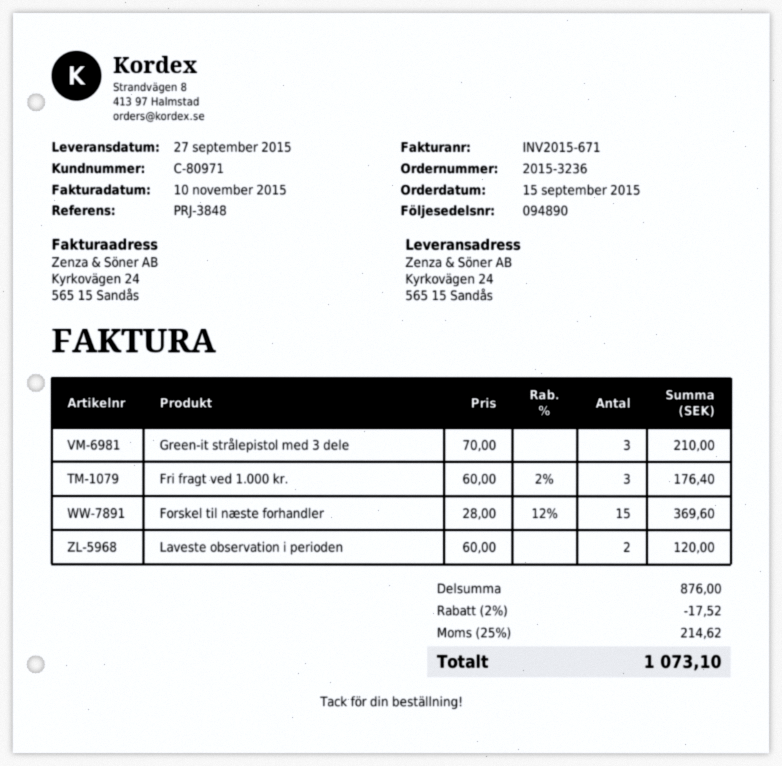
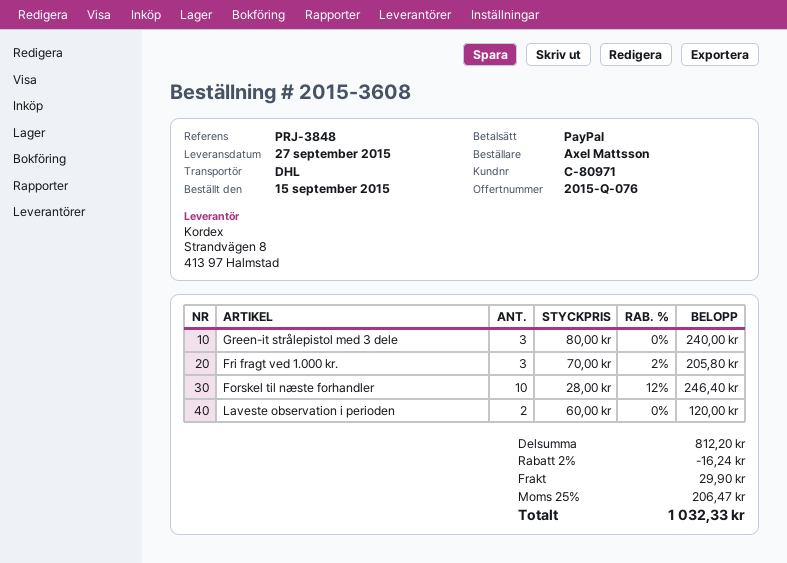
order number: 2015-3236 -> 2015-3608
Green-it strålepistol med 3 dele: 3 x 70.00 = 210.00 -> 3 x 80.00 = 240.00
Fri fragt ved 1.000 kr.: 3 x 60.00 - 2% = 176.40 -> 3 x 70.00 - 2% = 205.80
Forskel til næste forhandler: 15 x 28.00 - 12% = 369.60 -> 10 x 28.00 - 12% = 246.40
subtotal: 876.00 -> 812.20
discount: 2% = 17.52 -> 2% = 16.24
shipping: none -> 29.90
tax: 25% = 214.62 -> 25% = 206.47
total: 1073.10 -> 1032.33

